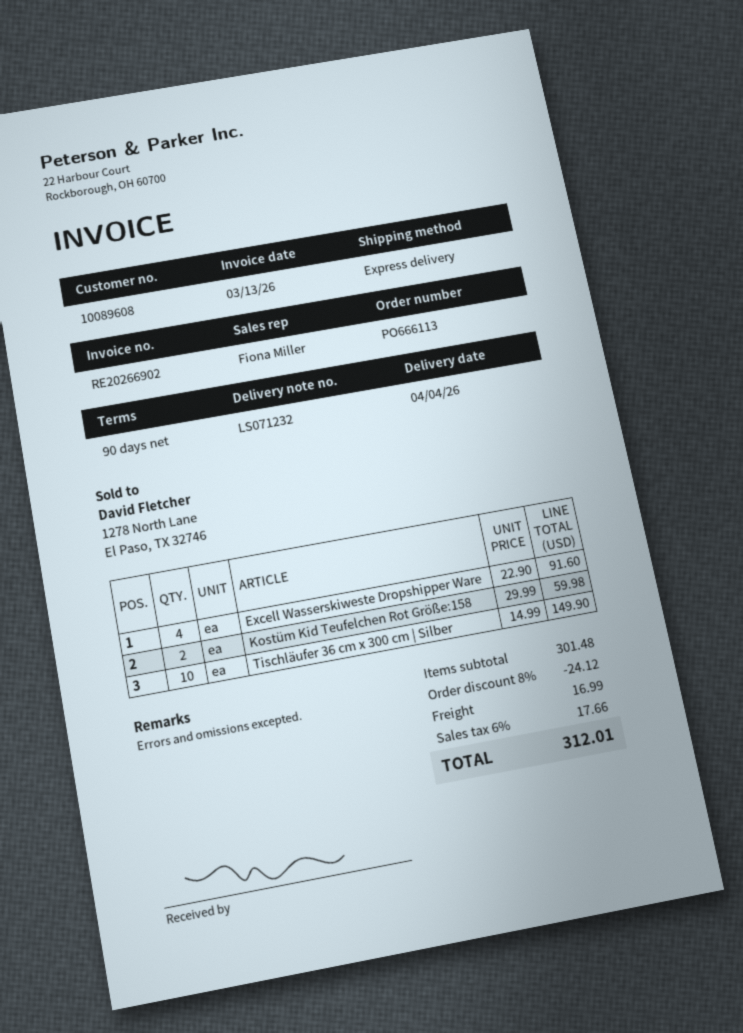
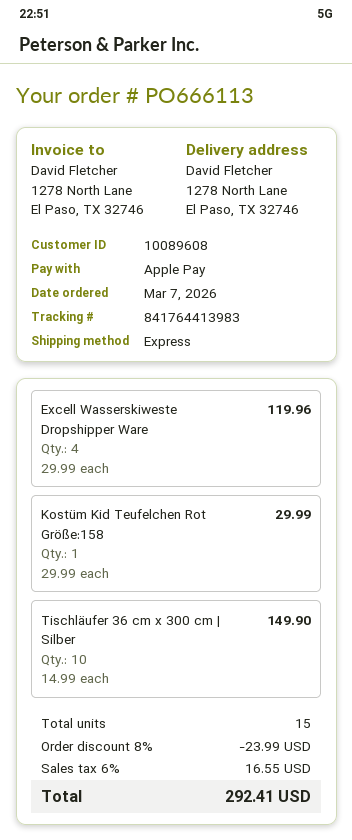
Excell Wasserskiweste Dropshipper Ware: 4 x 22.90 = 91.60 -> 4 x 29.99 = 119.96
Kostüm Kid Teufelchen Rot Größe:158: 2 x 29.99 = 59.98 -> 1 x 29.99 = 29.99
discount: 8% = 24.12 -> 8% = 23.99
shipping: 16.99 -> none
tax: 6% = 17.66 -> 6% = 16.55
total: 312.01 -> 292.41

